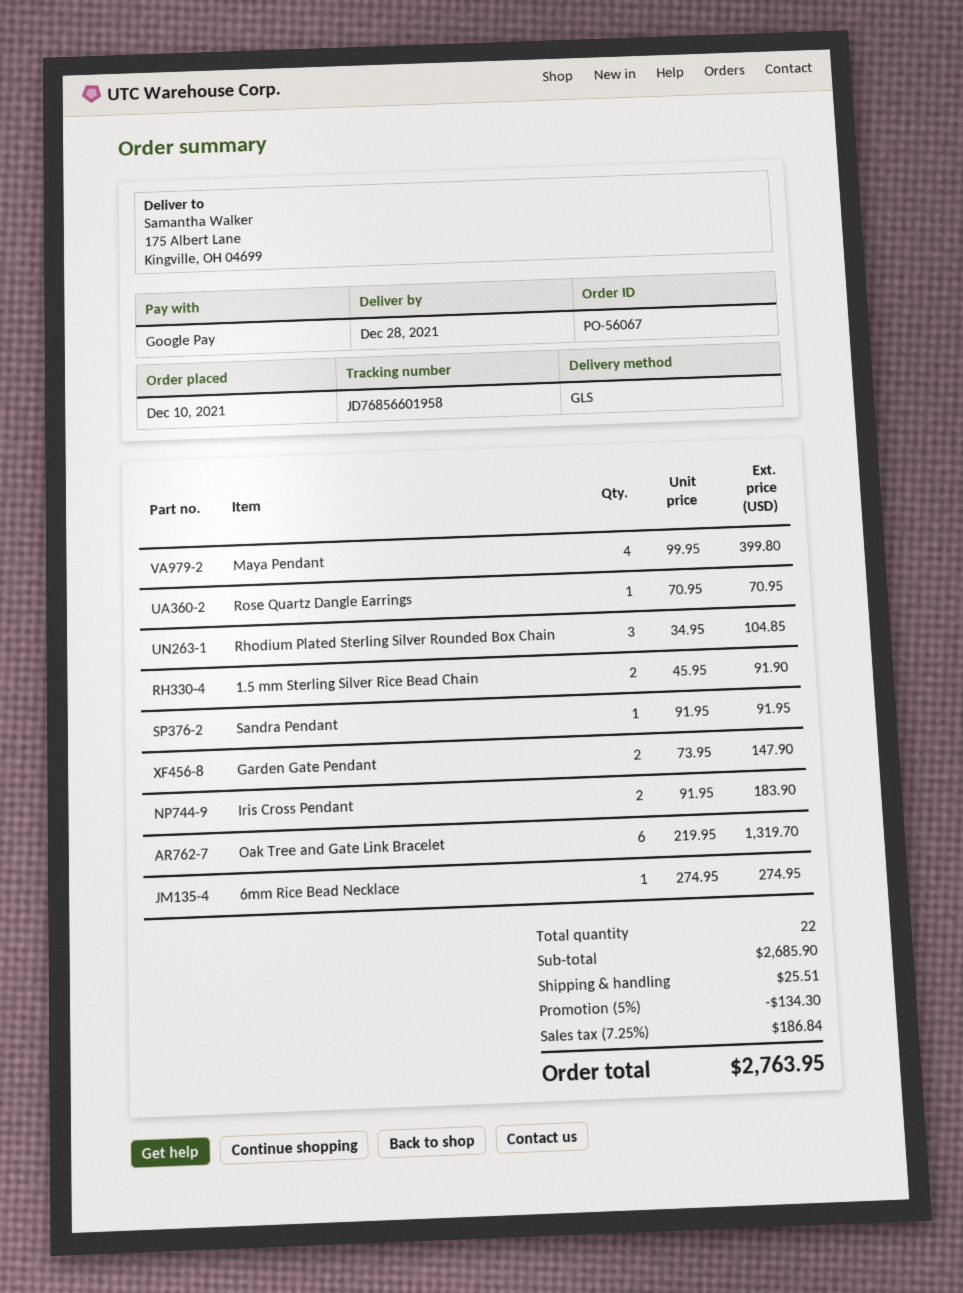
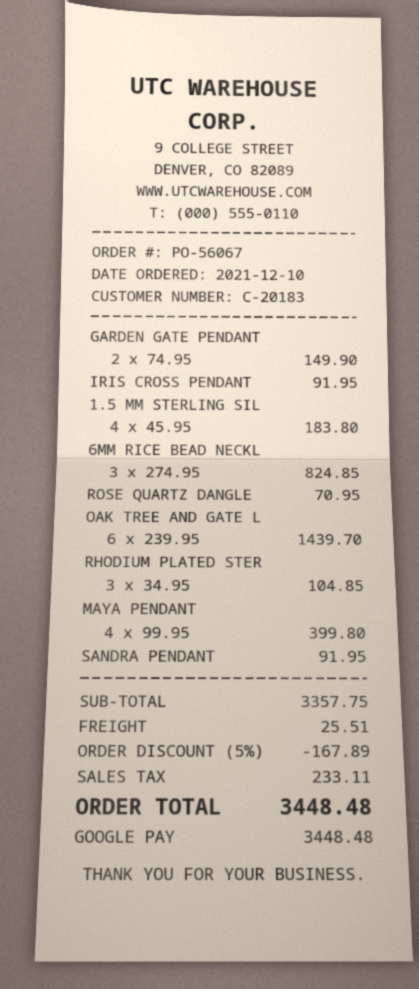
1.5 mm Sterling Silver Rice Bead Chain: 2 x 45.95 = 91.90 -> 4 x 45.95 = 183.80
Garden Gate Pendant: 2 x 73.95 = 147.90 -> 2 x 74.95 = 149.90
Iris Cross Pendant: 2 x 91.95 = 183.90 -> 1 x 91.95 = 91.95
Oak Tree and Gate Link Bracelet: 6 x 219.95 = 1319.70 -> 6 x 239.95 = 1439.70
6mm Rice Bead Necklace: 1 x 274.95 = 274.95 -> 3 x 274.95 = 824.85
subtotal: 2685.90 -> 3357.75
discount: 5% = 134.30 -> 5% = 167.89
tax: 186.84 -> 233.11
total: 2763.95 -> 3448.48

